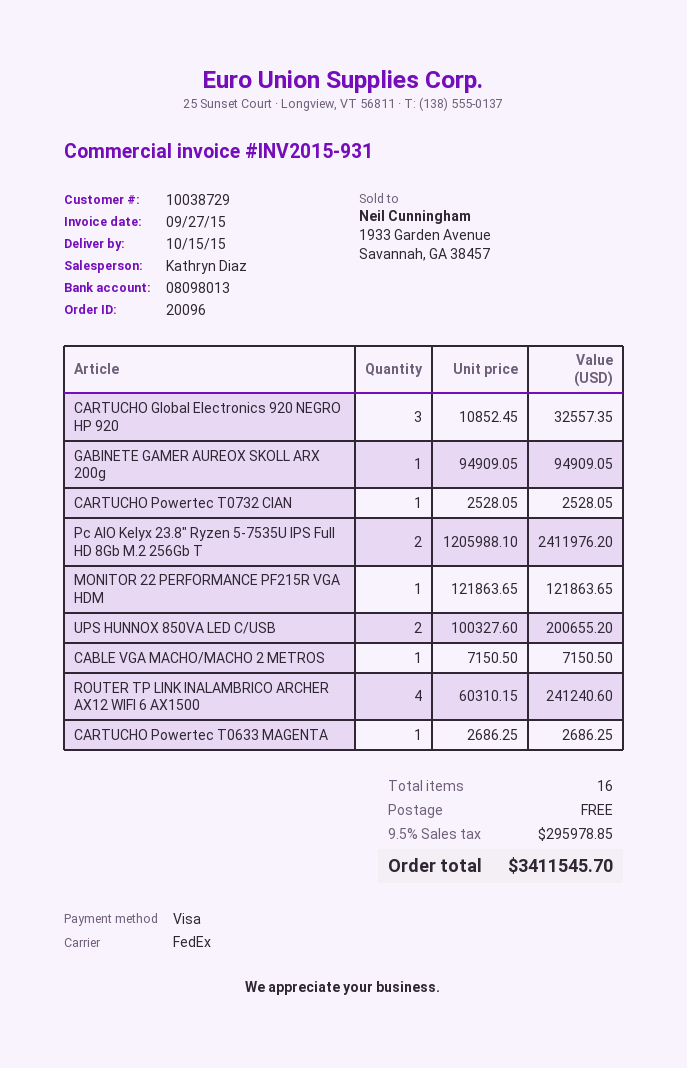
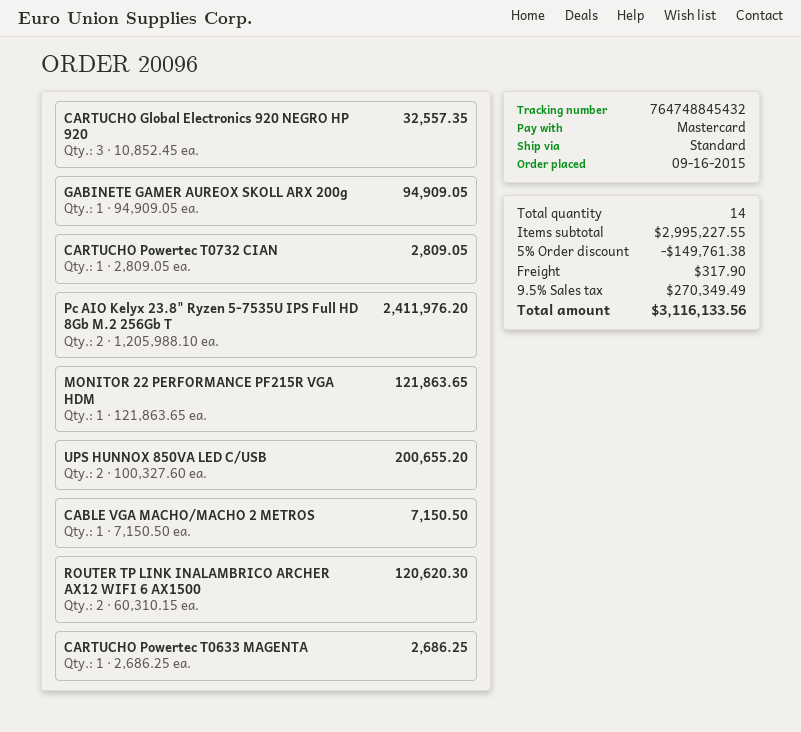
payment method: Visa -> Mastercard
shipping method: FedEx -> standard
CARTUCHO Powertec T0732 CIAN: 1 x 2528.05 = 2528.05 -> 1 x 2809.05 = 2809.05
ROUTER TP LINK INALAMBRICO ARCHER AX12 WIFI 6 AX1500: 4 x 60310.15 = 241240.60 -> 2 x 60310.15 = 120620.30
total quantity: 16 -> 14
discount: none -> 5% = 149761.38
shipping: 0.00 -> 317.90
tax: 9.5% = 295978.85 -> 9.5% = 270349.49
total: 3411545.70 -> 3116133.56

